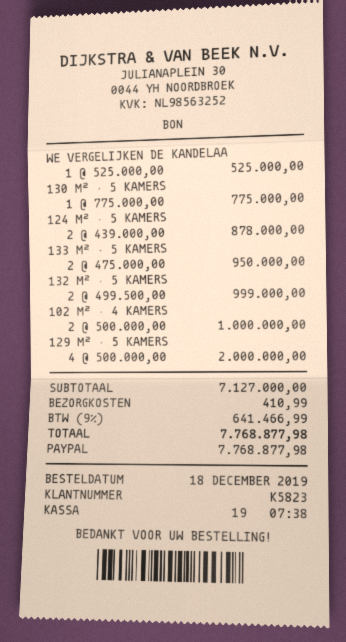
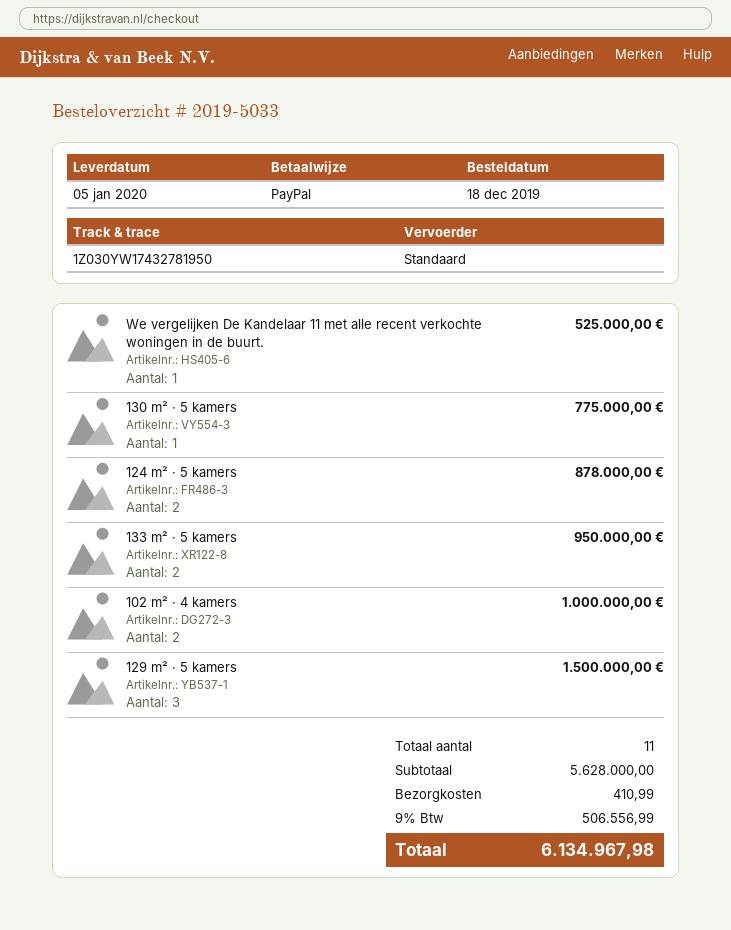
132 M² · 5 KAMERS: 2 for 999000.00 -> none
129 M² · 5 KAMERS: 4 for 2000000.00 -> 3 for 1500000.00
subtotal: 7127000.00 -> 5628000.00
tax: 9% = 641466.99 -> 9% = 506556.99
total: 7768877.98 -> 6134967.98

